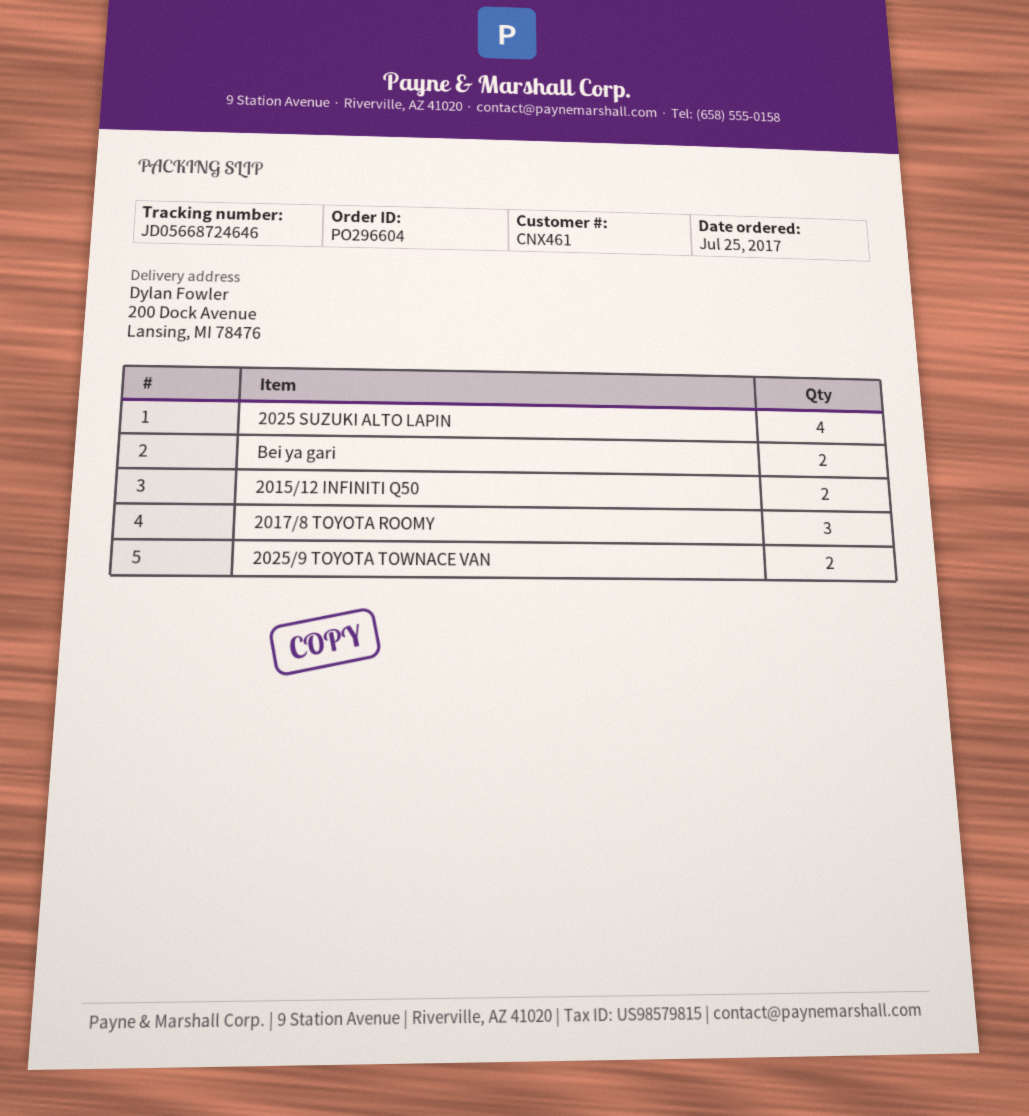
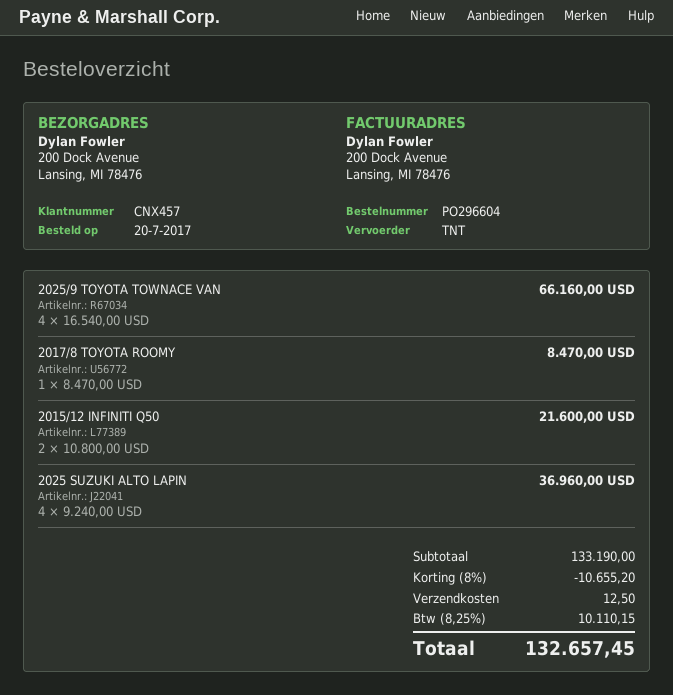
order date: 2017-07-25 -> 2017-07-20
customer number: CNX461 -> CNX457
Bei ya gari: 2 -> none
2017/8 TOYOTA ROOMY: 3 -> 1
2025/9 TOYOTA TOWNACE VAN: 2 -> 4

